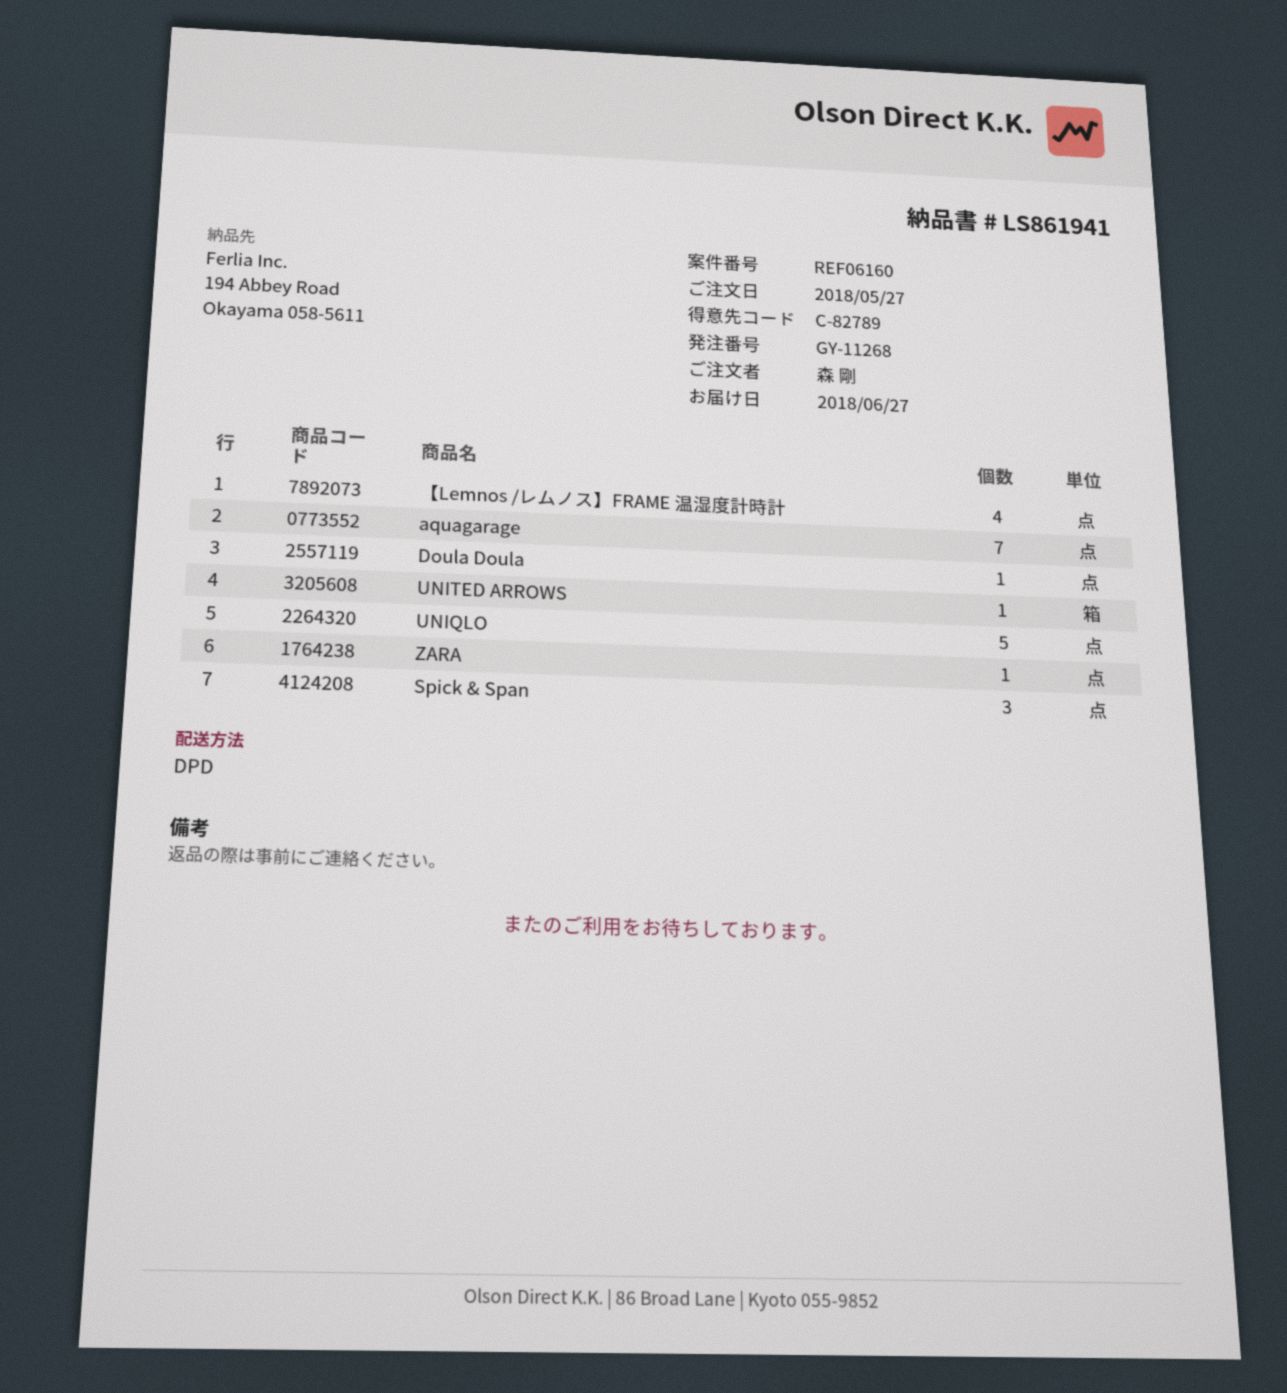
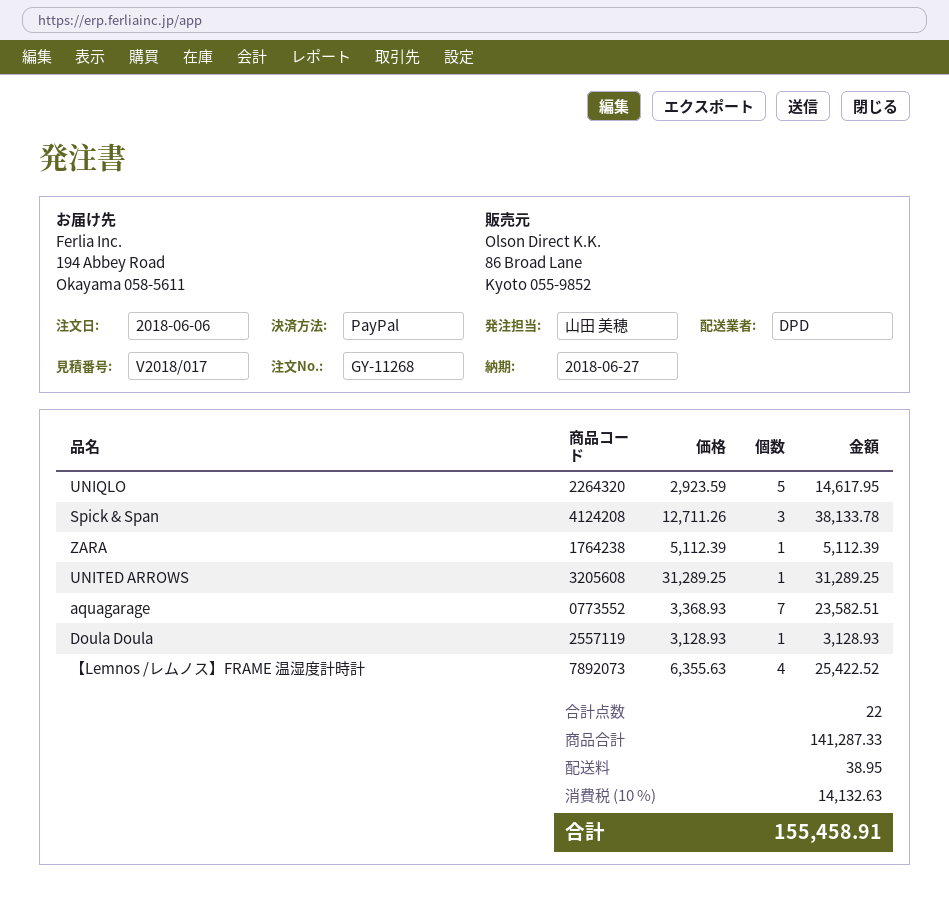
order date: 2018-05-27 -> 2018-06-06
ordered by: 森 剛 -> 山田 美穂

